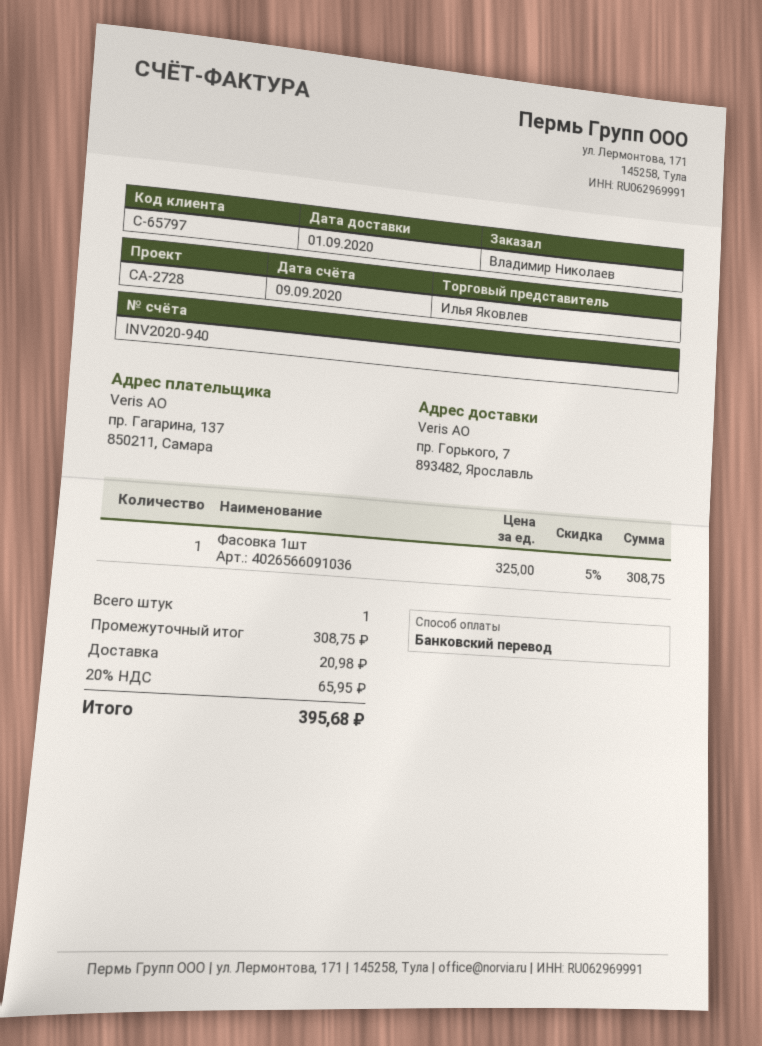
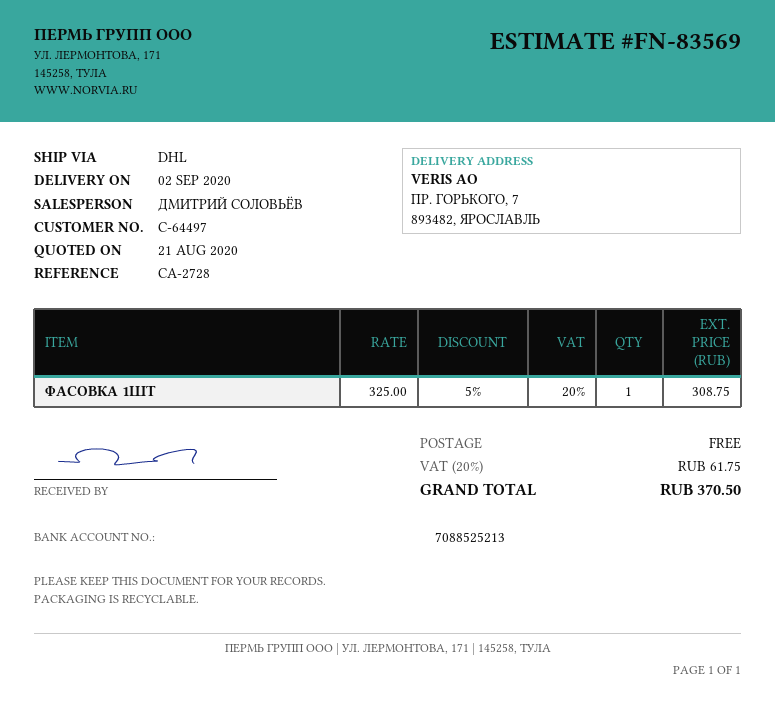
delivery date: 2020-09-01 -> 2020-09-02
customer number: C-65797 -> C-64497
sales rep: Илья Яковлев -> ДМИТРИЙ СОЛОВЬЁВ
shipping: 20.98 -> 0.00
tax: 20% = 65.95 -> 20% = 61.75
total: 395.68 -> 370.50

